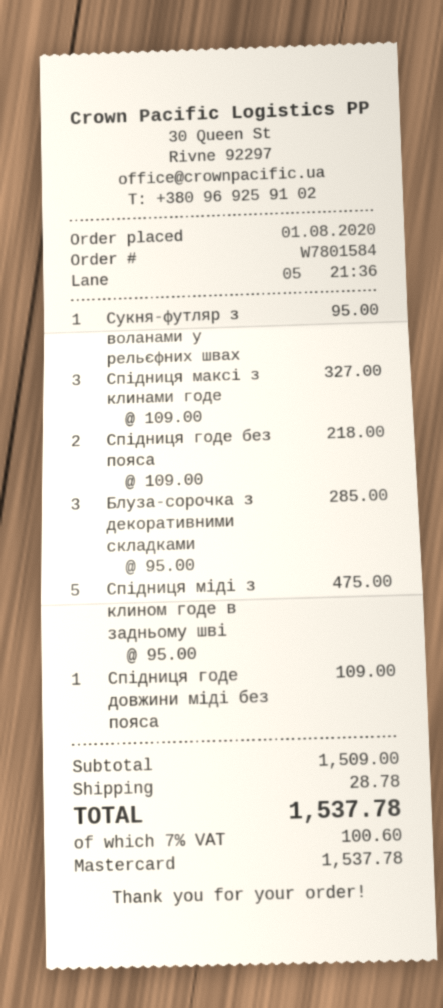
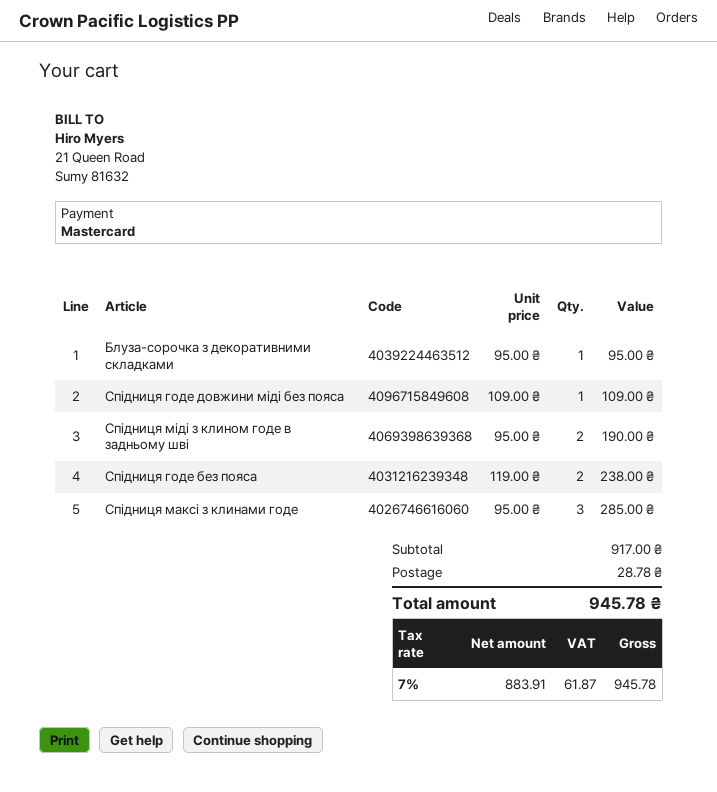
Сукня-футляр з воланами у рельєфних швах: 1 x 95.00 = 95.00 -> none
Спідниця максі з клинами годе: 3 x 109.00 = 327.00 -> 3 x 95.00 = 285.00
Спідниця годе без пояса: 2 x 109.00 = 218.00 -> 2 x 119.00 = 238.00
Блуза-сорочка з декоративними складками: 3 x 95.00 = 285.00 -> 1 x 95.00 = 95.00
Спідниця міді з клином годе в задньому шві: 5 x 95.00 = 475.00 -> 2 x 95.00 = 190.00
subtotal: 1509.00 -> 917.00
tax: 7% = 100.60 -> 7% = 61.87
total: 1537.78 -> 945.78

